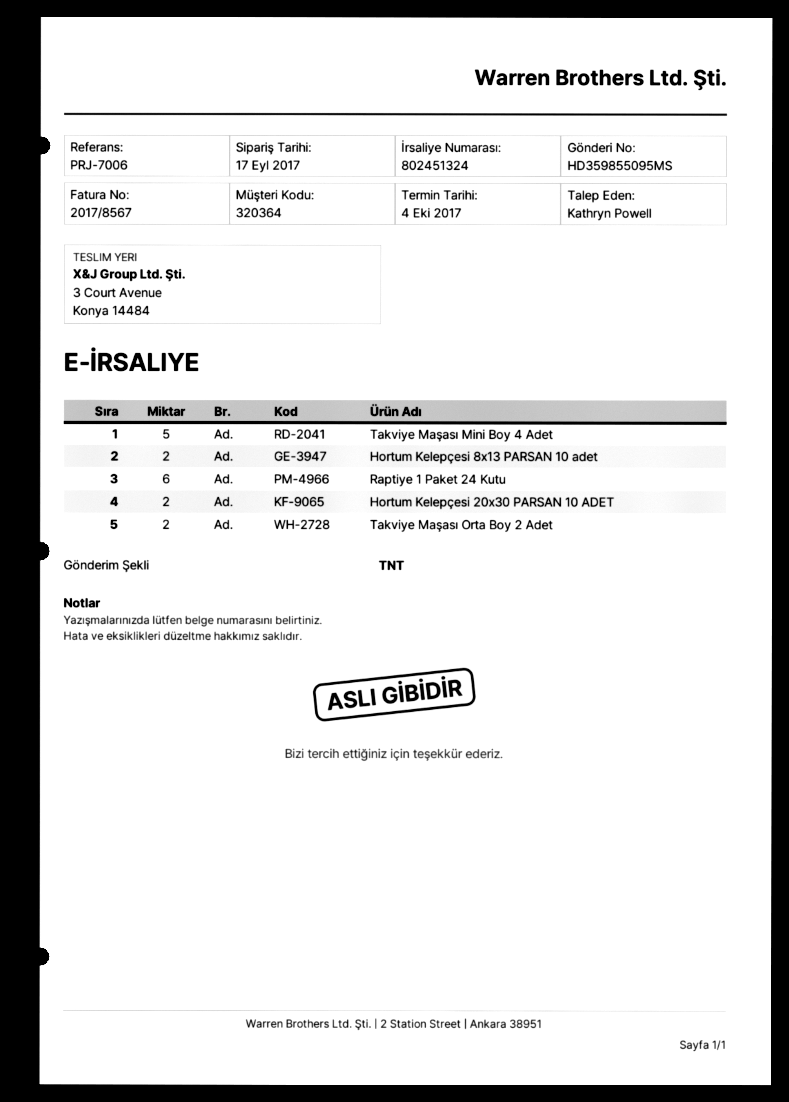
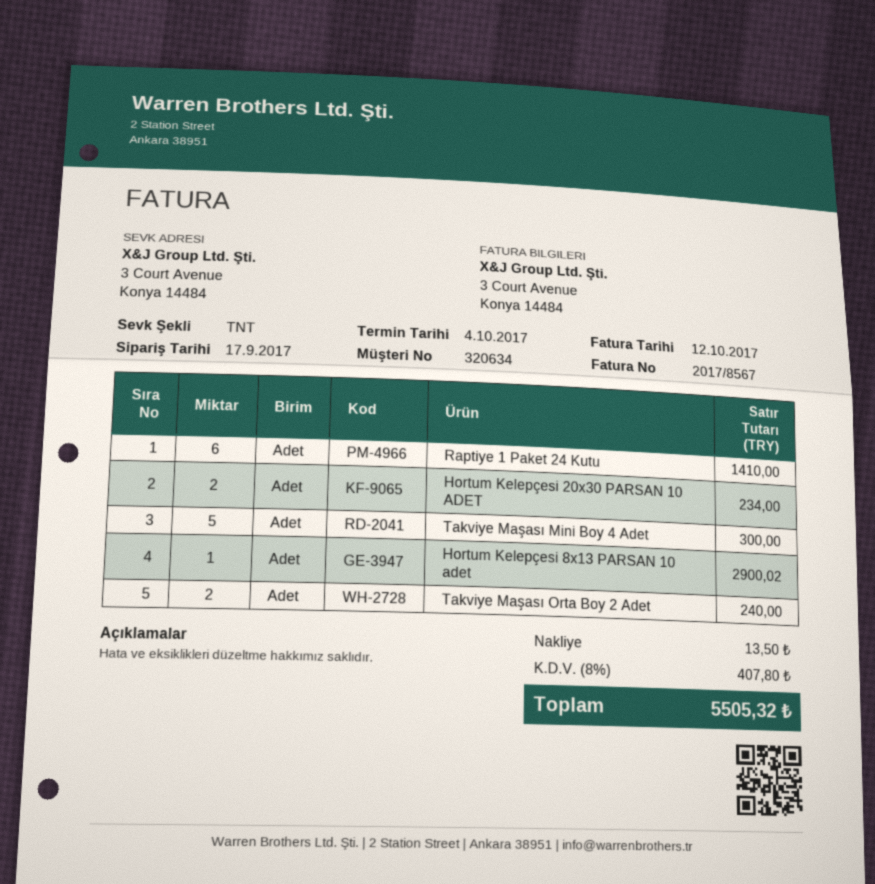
customer number: 320364 -> 320634
Hortum Kelepçesi 8x13 PARSAN 10 adet: 2 -> 1

